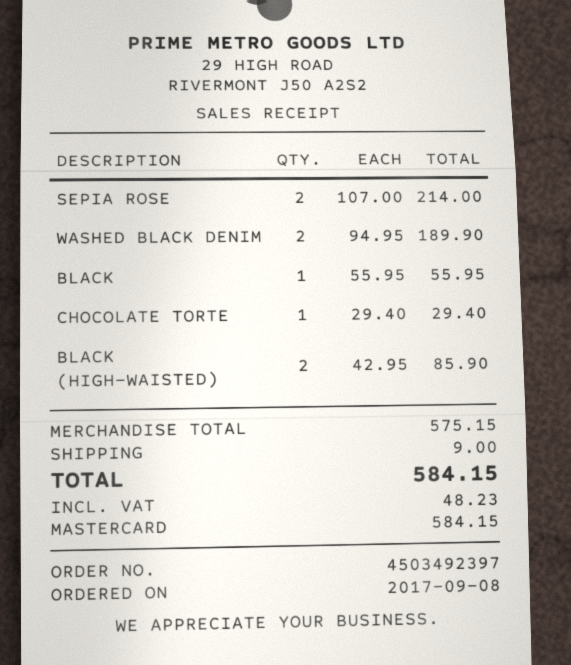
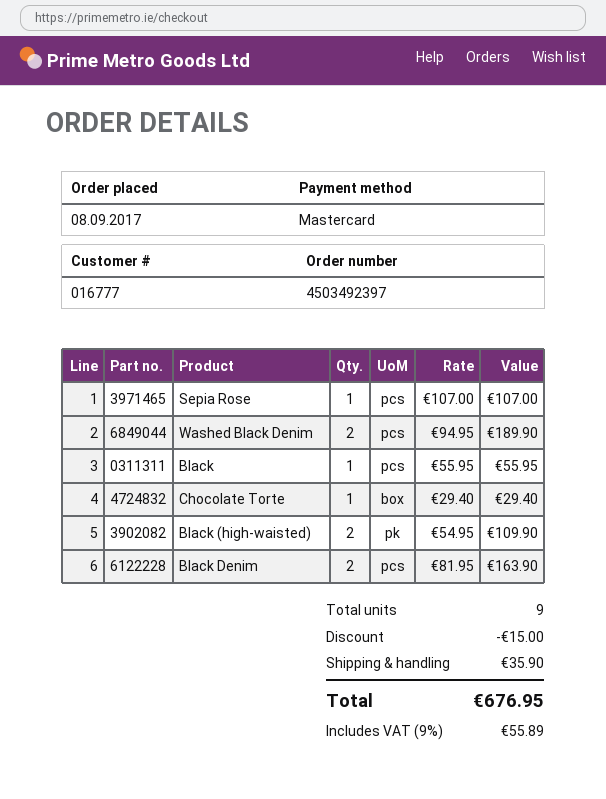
SEPIA ROSE: 2 x 107.00 = 214.00 -> 1 x 107.00 = 107.00
BLACK (HIGH-WAISTED): 2 x 42.95 = 85.90 -> 2 x 54.95 = 109.90
Black Denim: none -> 2 x 81.95 = 163.90
discount: none -> 15.00
shipping: 9.00 -> 35.90
tax: 48.23 -> 55.89
total: 584.15 -> 676.95

